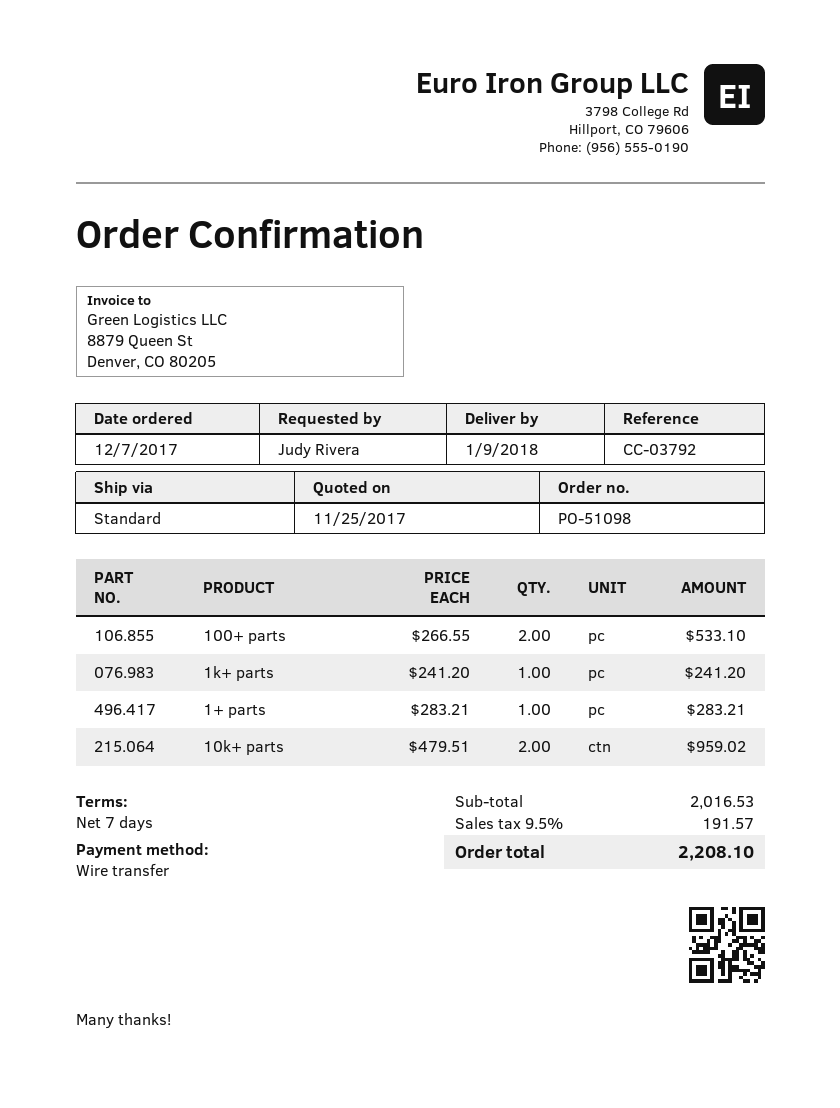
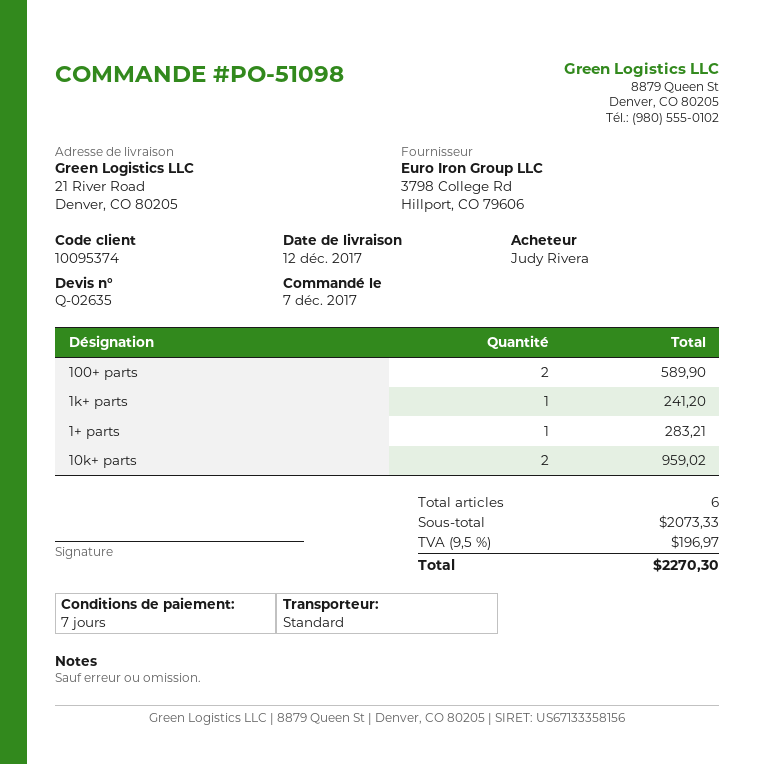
delivery date: 2018-01-09 -> 2017-12-12
100+ parts: 2 for 533.10 -> 2 for 589.90
subtotal: 2016.53 -> 2073.33
tax: 9.5% = 191.57 -> 9.5% = 196.97
total: 2208.10 -> 2270.30

